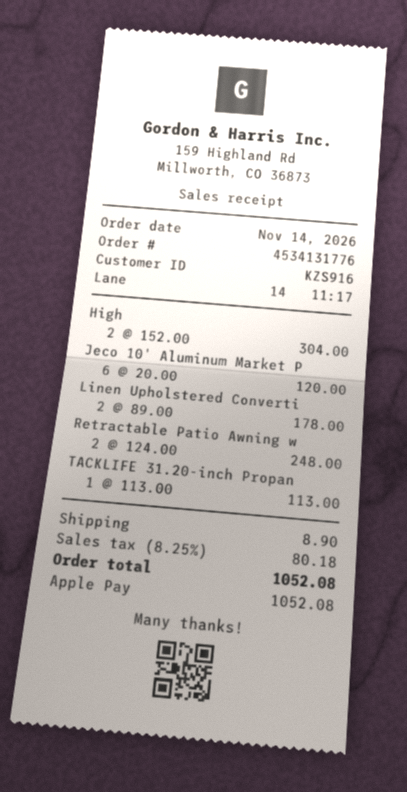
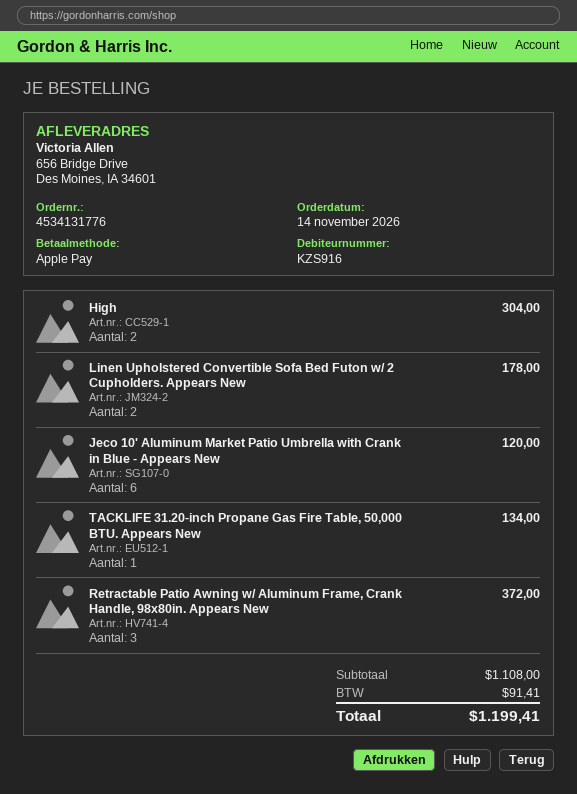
Retractable Patio Awning w: 2 for 248.00 -> 3 for 372.00
TACKLIFE 31.20-inch Propan: 1 for 113.00 -> 1 for 134.00
shipping: 8.90 -> none
tax: 80.18 -> 91.41
total: 1052.08 -> 1199.41

